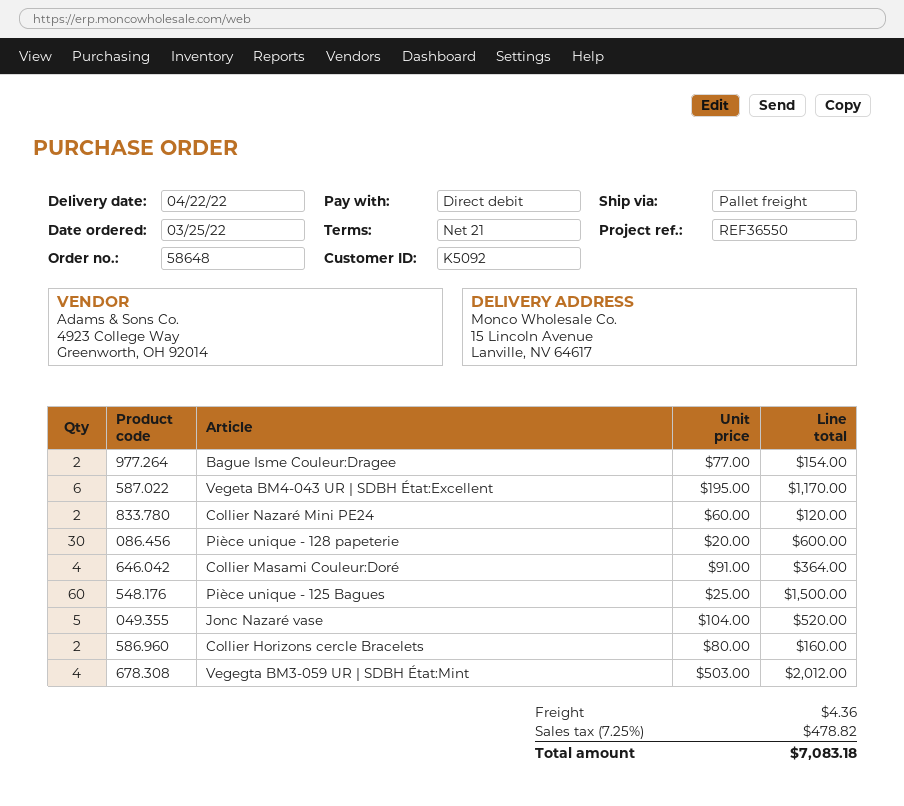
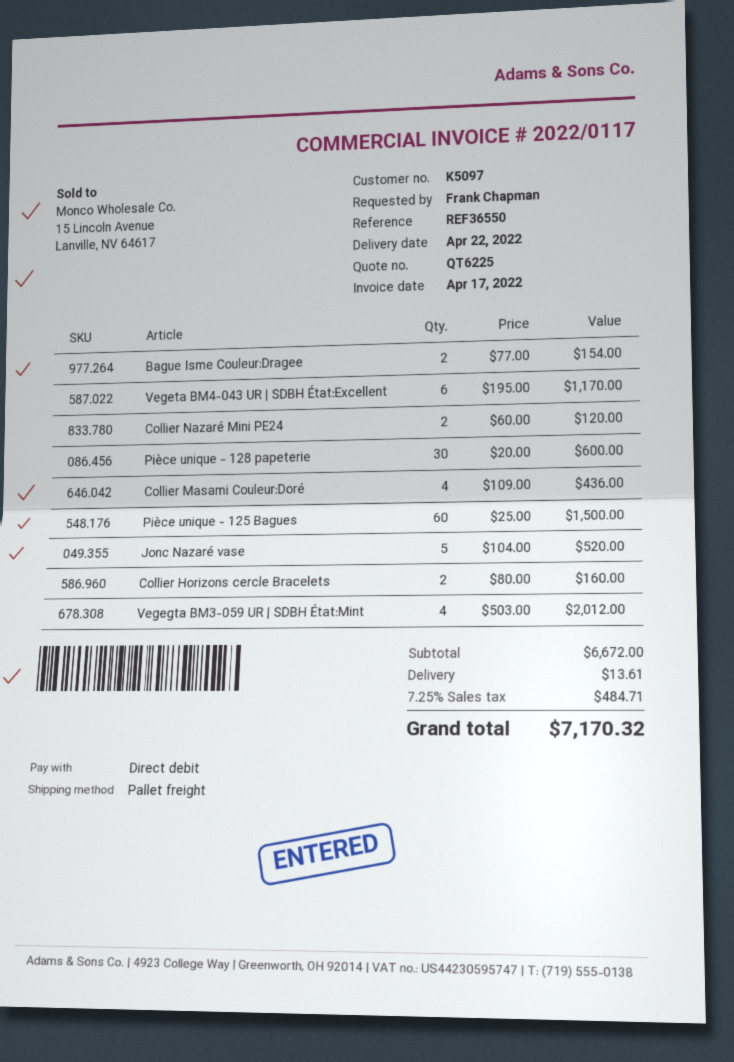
customer number: K5092 -> K5097
Collier Masami Couleur:Doré: 4 x 91.00 = 364.00 -> 4 x 109.00 = 436.00
shipping: 4.36 -> 13.61
tax: 7.25% = 478.82 -> 7.25% = 484.71
total: 7083.18 -> 7170.32

